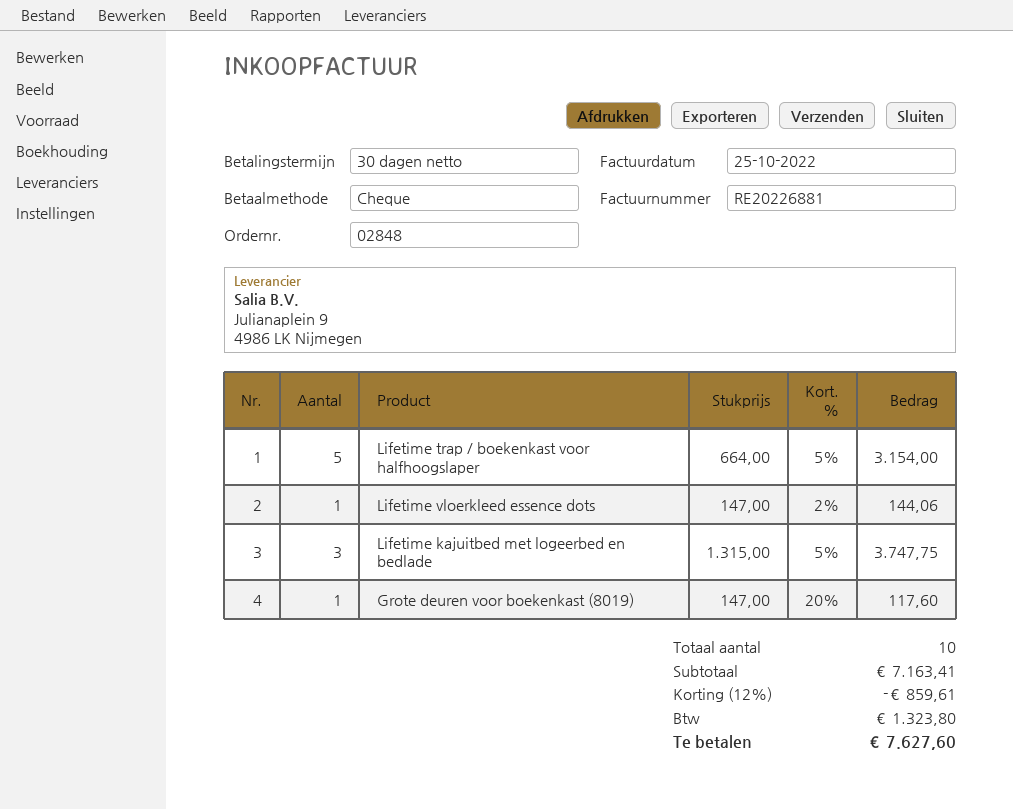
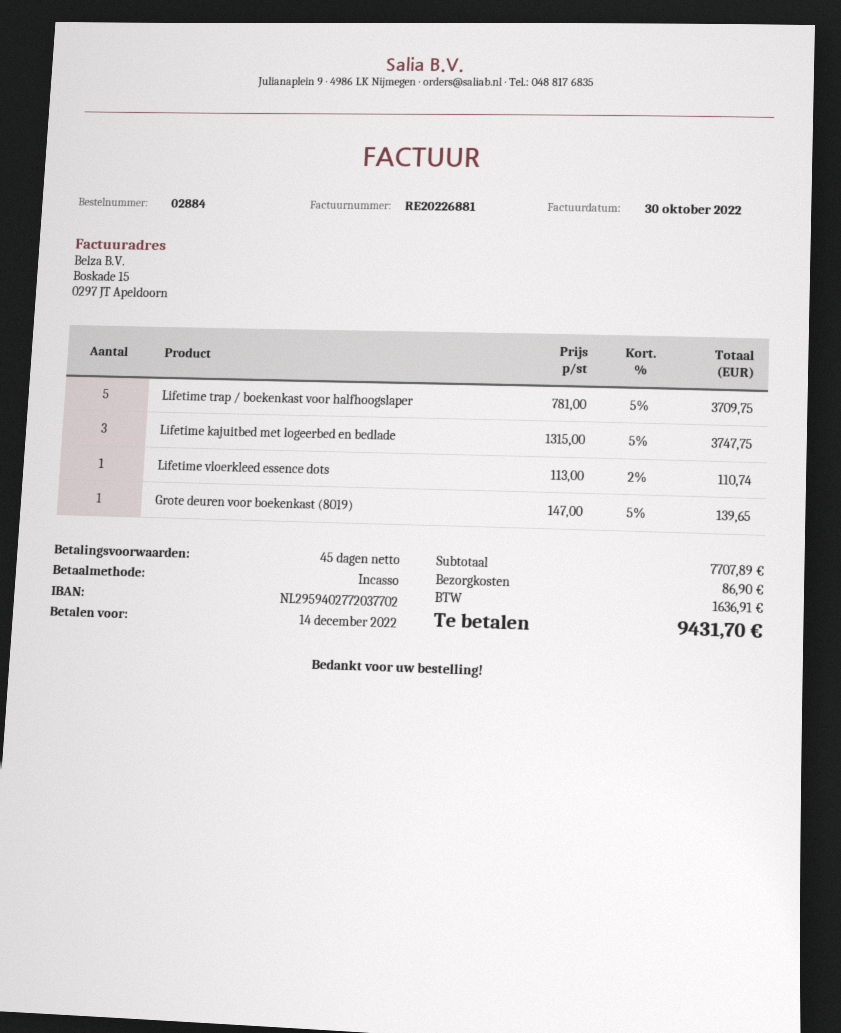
order number: 02848 -> 02884
invoice date: 2022-10-25 -> 2022-10-30
payment terms: 30 days -> 45 days
payment method: cheque -> direct debit
Lifetime trap / boekenkast voor halfhoogslaper: 5 x 664.00 - 5% = 3154.00 -> 5 x 781.00 - 5% = 3709.75
Lifetime vloerkleed essence dots: 1 x 147.00 - 2% = 144.06 -> 1 x 113.00 - 2% = 110.74
Grote deuren voor boekenkast (8019): 1 x 147.00 - 20% = 117.60 -> 1 x 147.00 - 5% = 139.65
subtotal: 7163.41 -> 7707.89
discount: 12% = 859.61 -> none
shipping: none -> 86.90
tax: 1323.80 -> 1636.91
total: 7627.60 -> 9431.70

